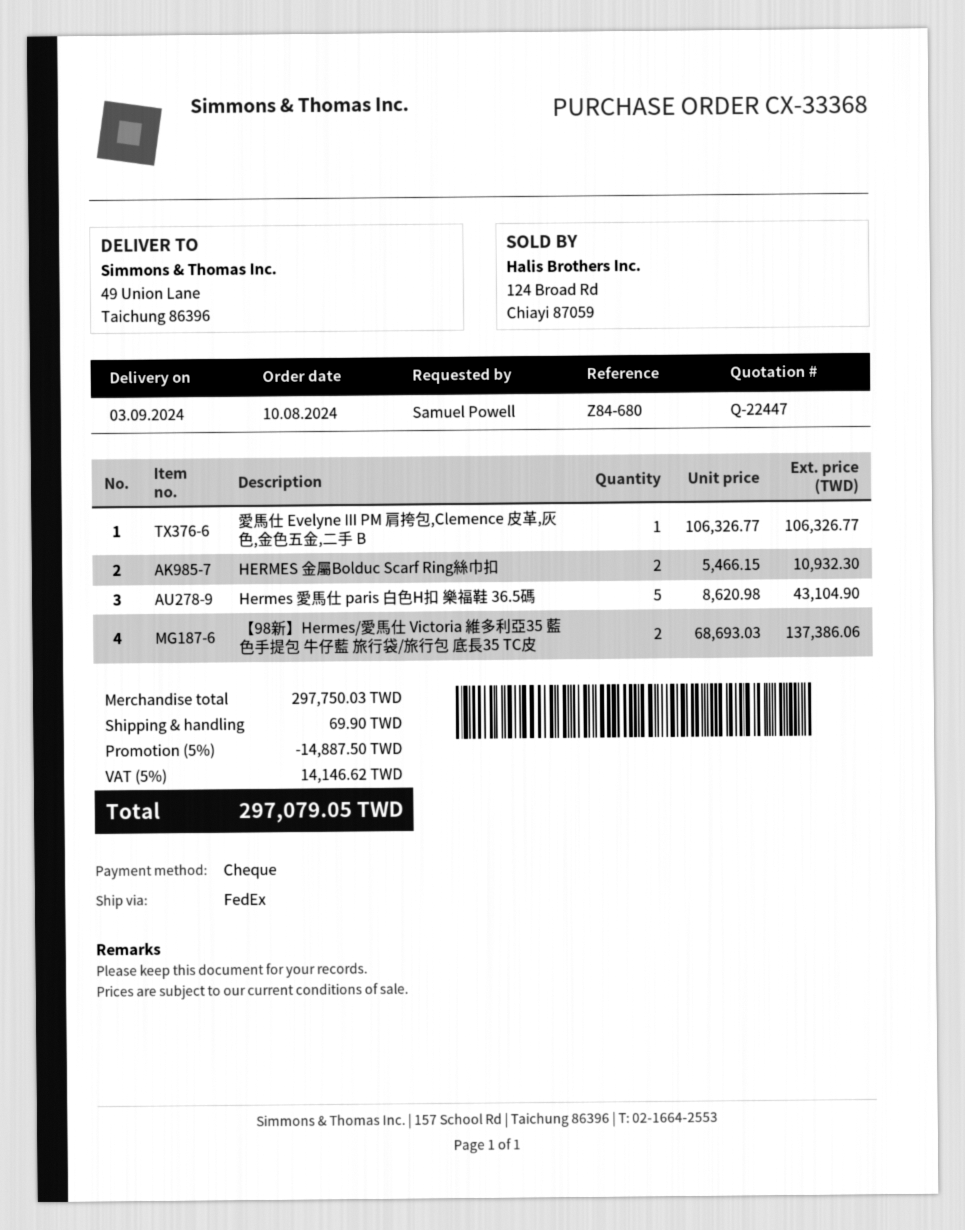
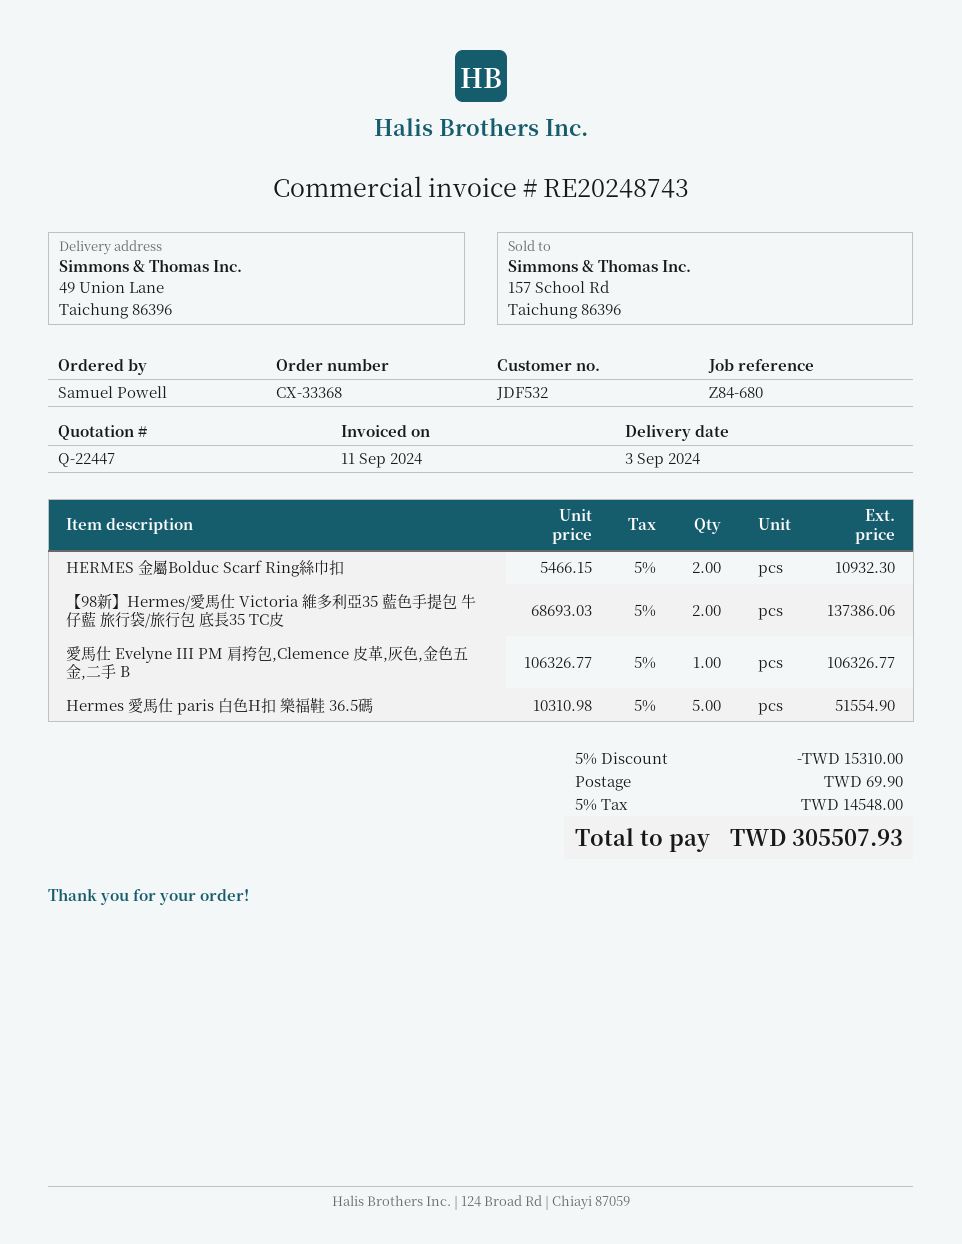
Hermes 愛馬仕 paris 白色H扣 樂福鞋 36.5碼: 5 x 8620.98 = 43104.90 -> 5 x 10310.98 = 51554.90
discount: 5% = 14887.50 -> 5% = 15310.00
tax: 5% = 14146.62 -> 5% = 14548.00
total: 297079.05 -> 305507.93

